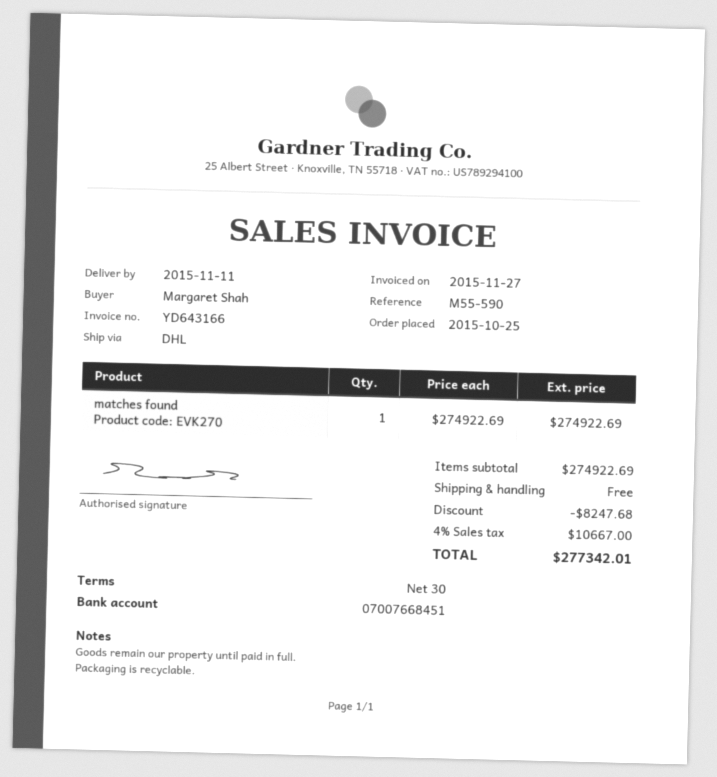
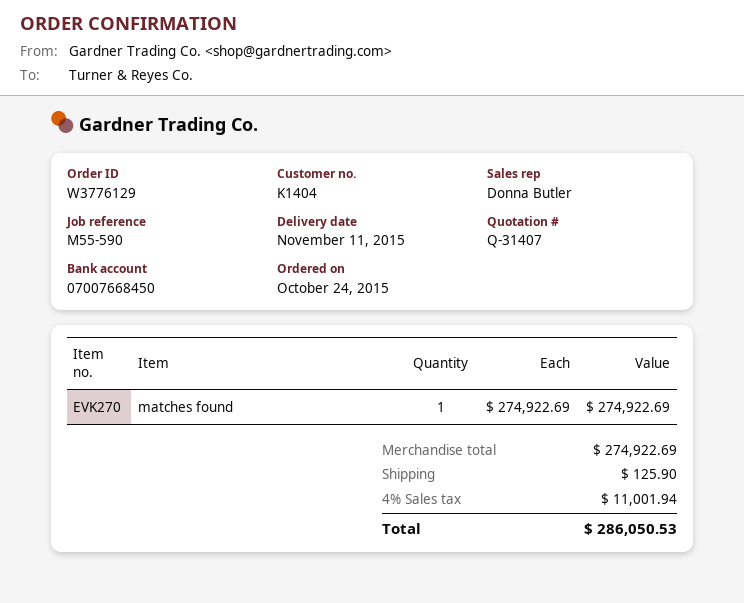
order date: 2015-10-25 -> 2015-10-24
bank account: 07007668451 -> 07007668450
discount: 8247.68 -> none
shipping: 0.00 -> 125.90
tax: 4% = 10667.00 -> 4% = 11001.94
total: 277342.01 -> 286050.53

